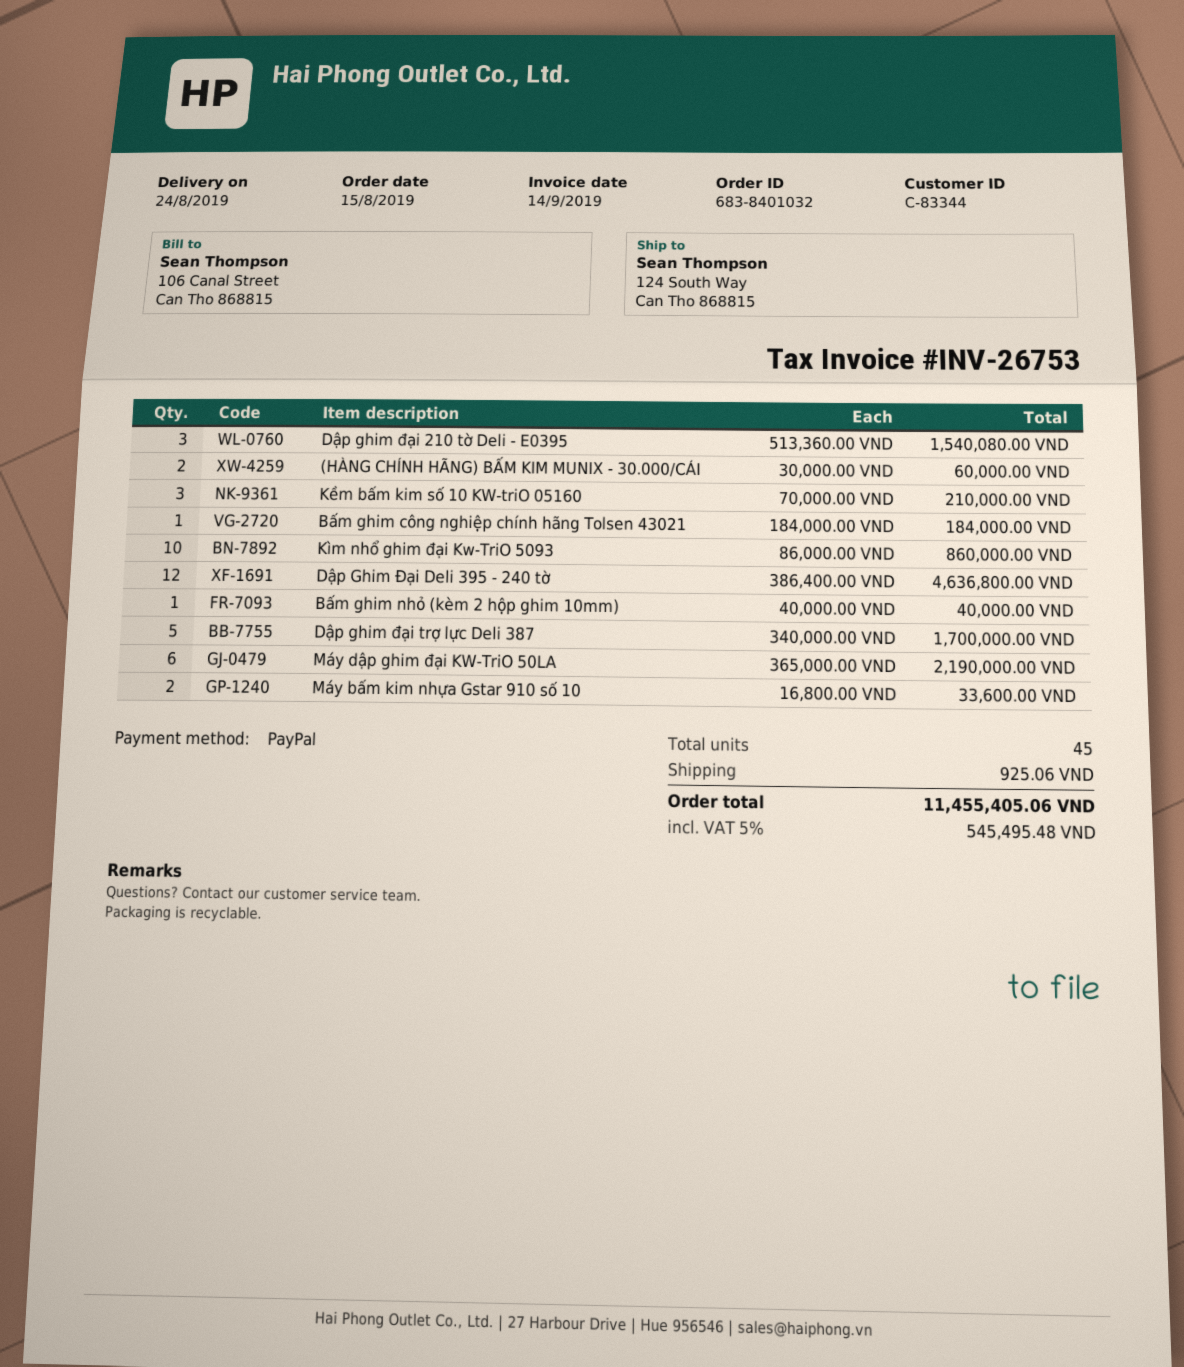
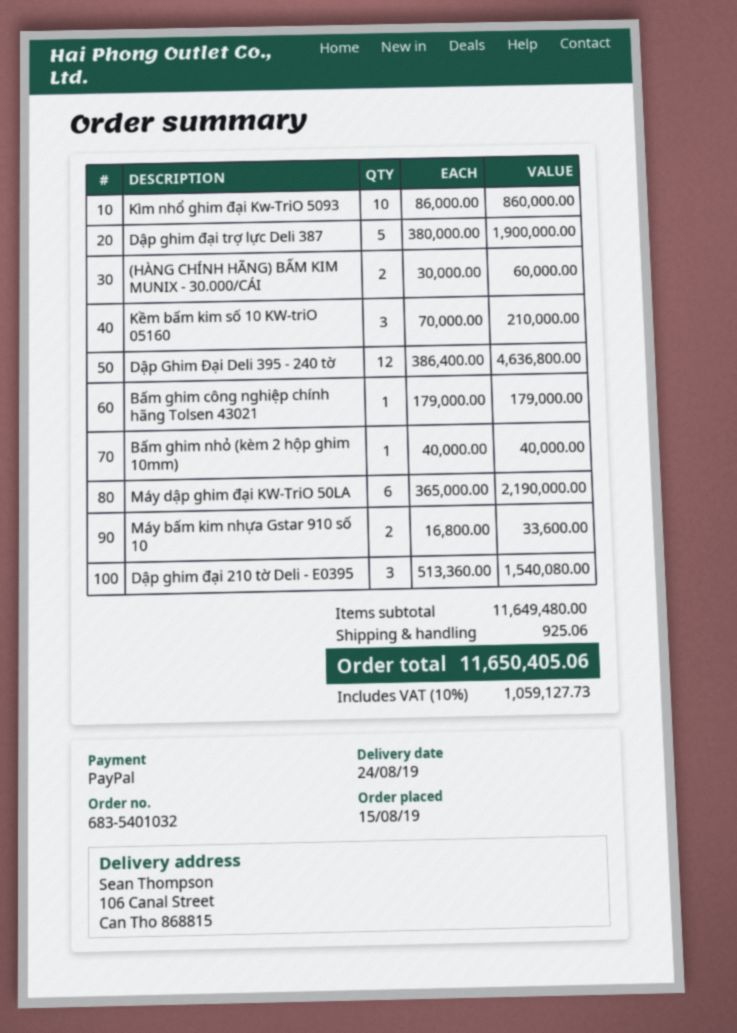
order number: 683-8401032 -> 683-5401032
ship to: 124 South Way, Can Tho 868815 -> 106 Canal Street, Can Tho 868815
Bấm ghim công nghiệp chính hãng Tolsen 43021: 1 x 184000.00 = 184000.00 -> 1 x 179000.00 = 179000.00
Dập ghim đại trợ lực Deli 387: 5 x 340000.00 = 1700000.00 -> 5 x 380000.00 = 1900000.00
tax: 5% = 545495.48 -> 10% = 1059127.73
total: 11455405.06 -> 11650405.06

